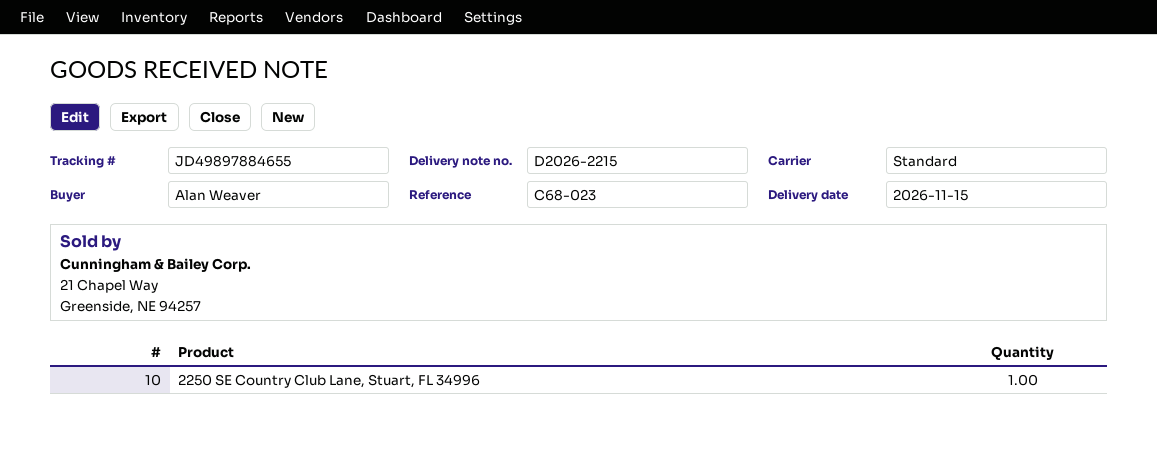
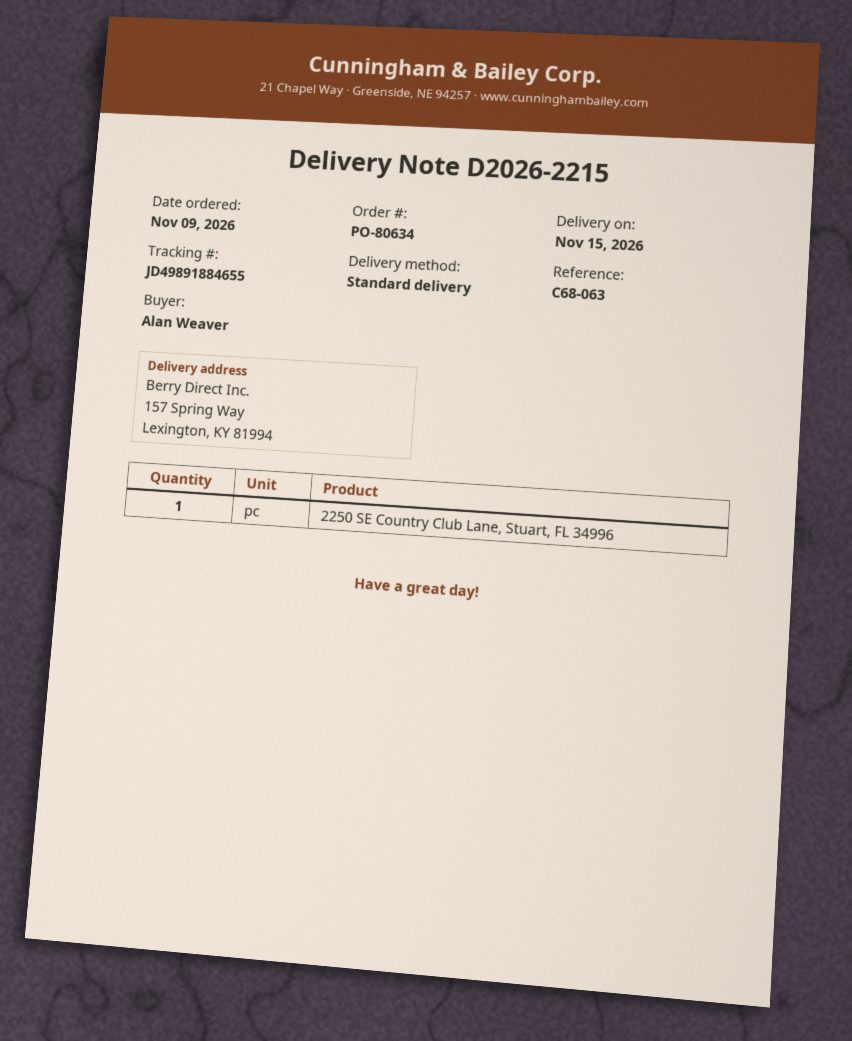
reference: C68-023 -> C68-063
tracking number: JD49897884655 -> JD49891884655

